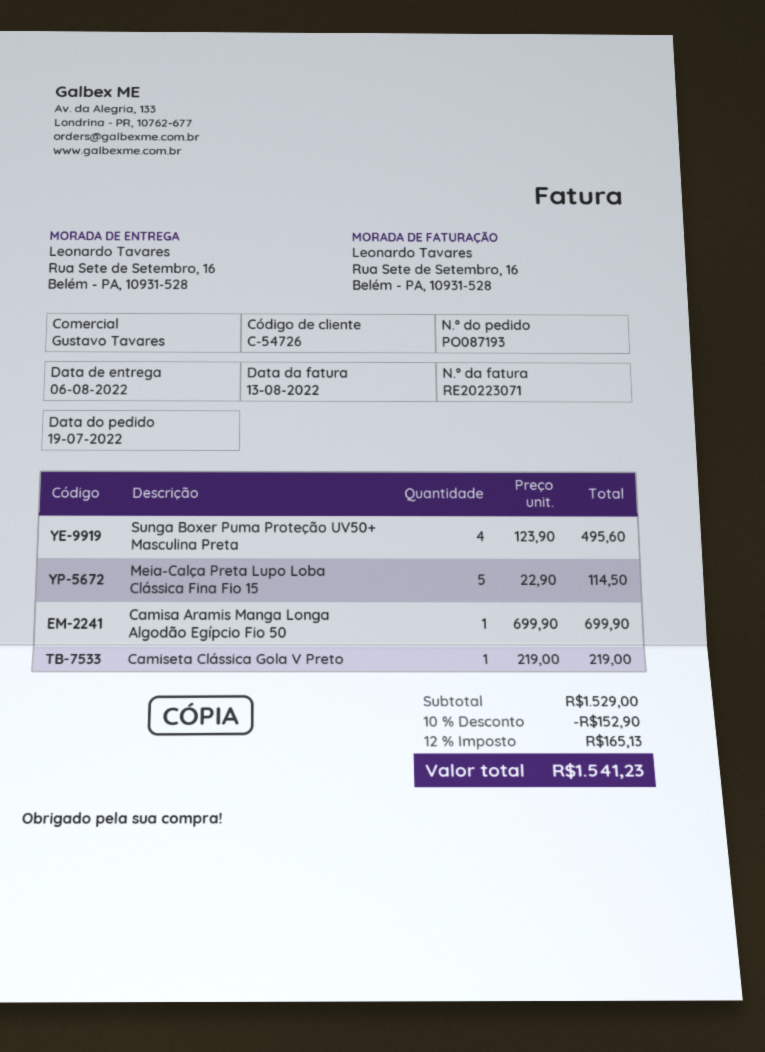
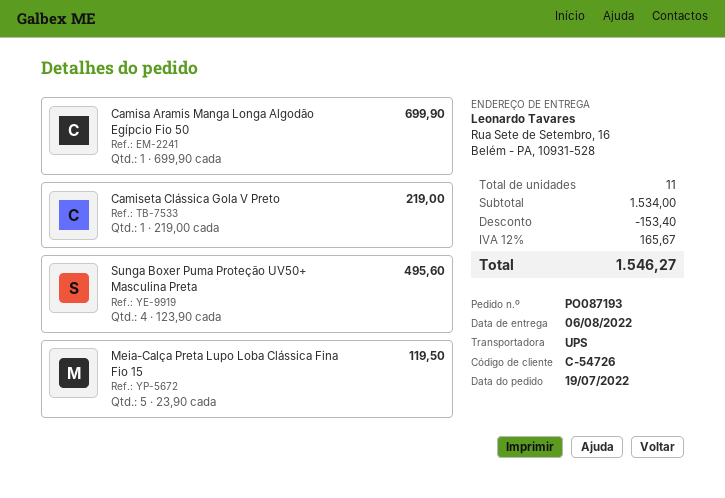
Meia-Calça Preta Lupo Loba Clássica Fina Fio 15: 5 x 22.90 = 114.50 -> 5 x 23.90 = 119.50
subtotal: 1529.00 -> 1534.00
discount: 152.90 -> 153.40
tax: 12% = 165.13 -> 12% = 165.67
total: 1541.23 -> 1546.27

